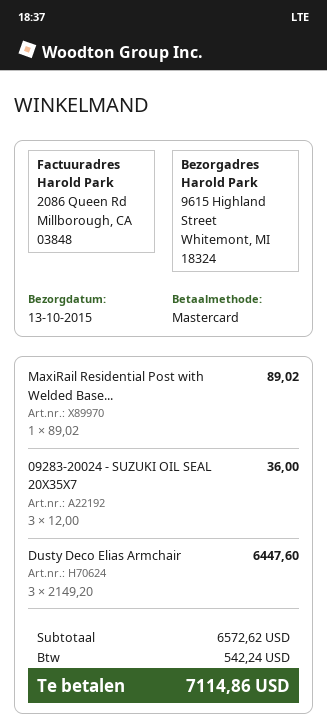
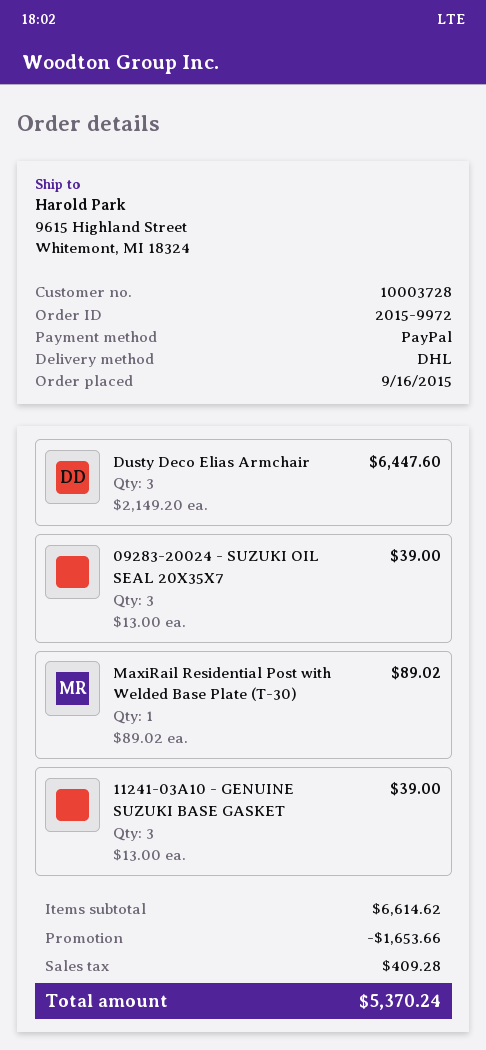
payment method: Mastercard -> PayPal
09283-20024 - SUZUKI OIL SEAL 20X35X7: 3 x 12.00 = 36.00 -> 3 x 13.00 = 39.00
11241-03A10 - GENUINE SUZUKI BASE GASKET: none -> 3 x 13.00 = 39.00
subtotal: 6572.62 -> 6614.62
discount: none -> 1653.66
tax: 542.24 -> 409.28
total: 7114.86 -> 5370.24

